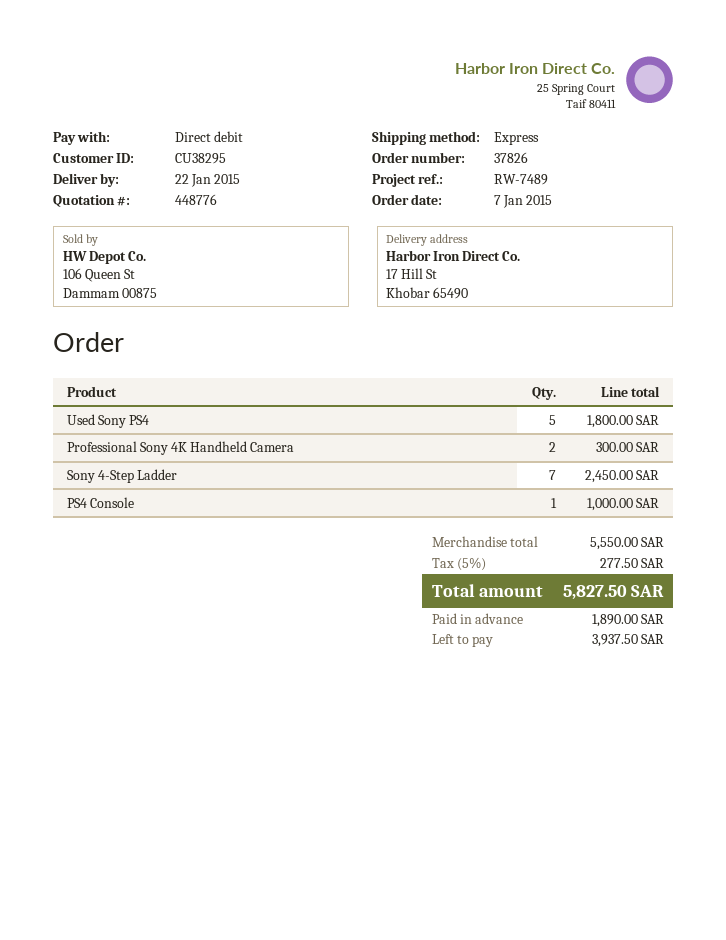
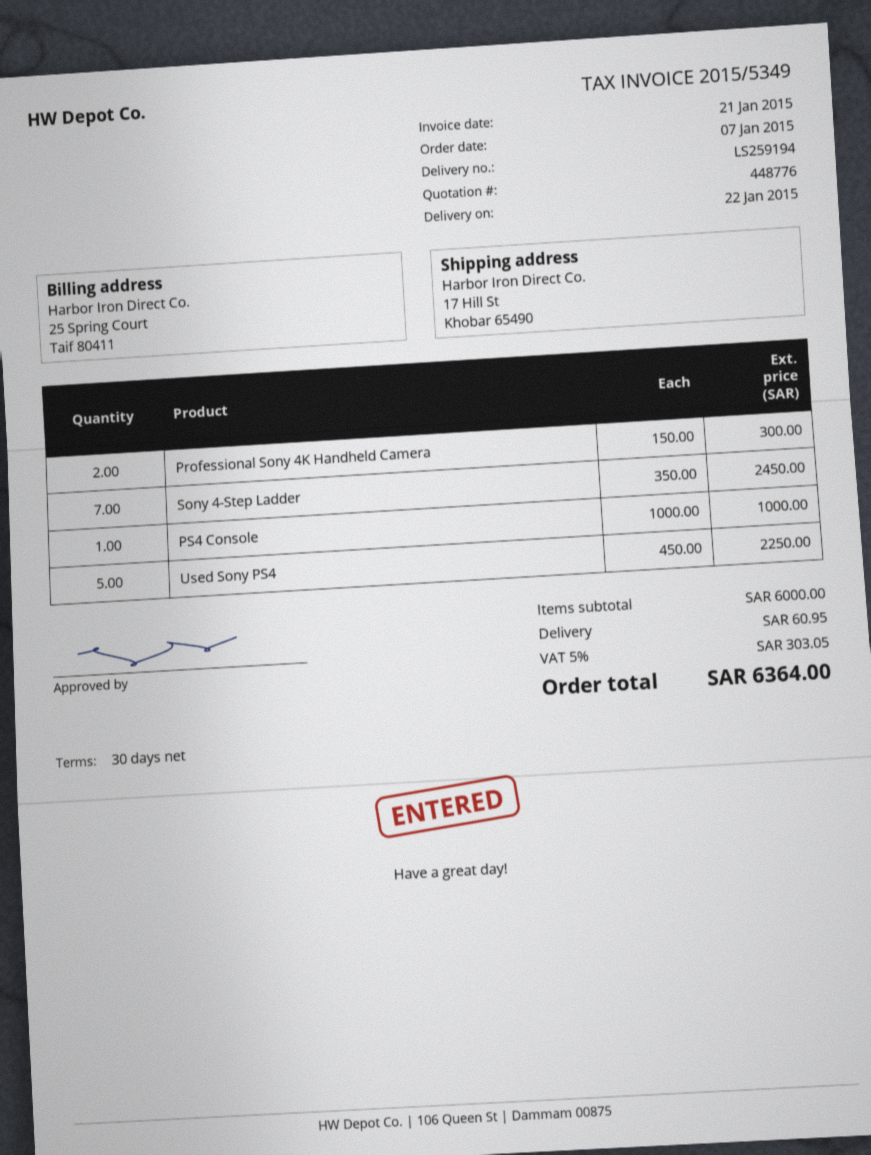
Used Sony PS4: 5 for 1800.00 -> 5 for 2250.00
subtotal: 5550.00 -> 6000.00
shipping: none -> 60.95
tax: 5% = 277.50 -> 5% = 303.05
total: 5827.50 -> 6364.00

